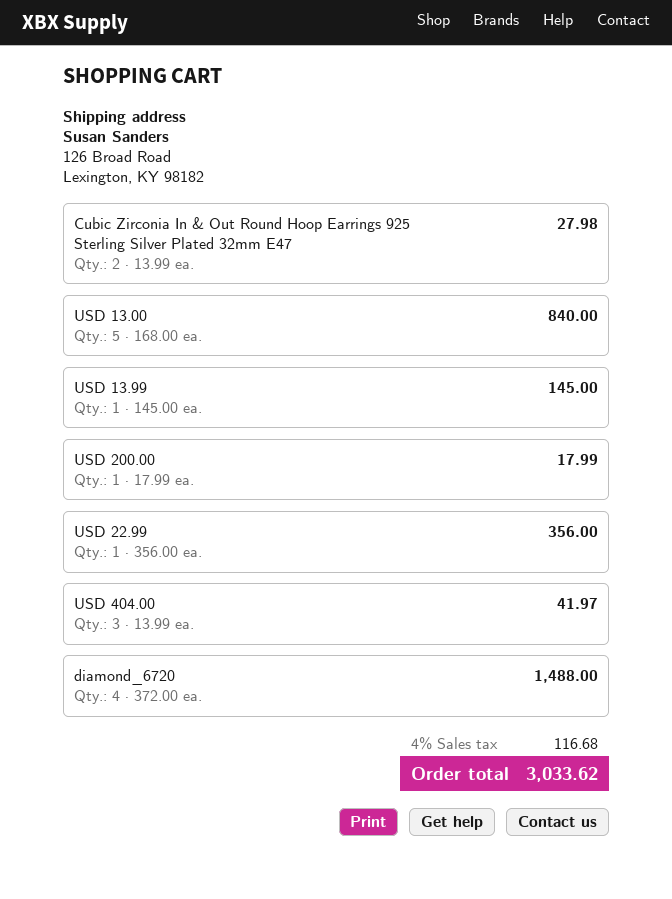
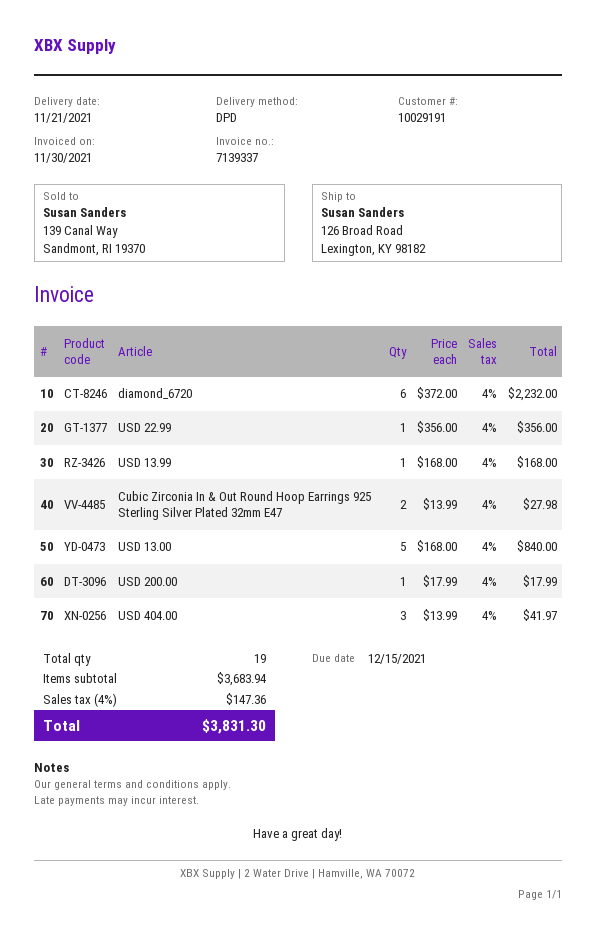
USD 13.99: 1 x 145.00 = 145.00 -> 1 x 168.00 = 168.00
diamond_6720: 4 x 372.00 = 1488.00 -> 6 x 372.00 = 2232.00
tax: 4% = 116.68 -> 4% = 147.36
total: 3033.62 -> 3831.30

